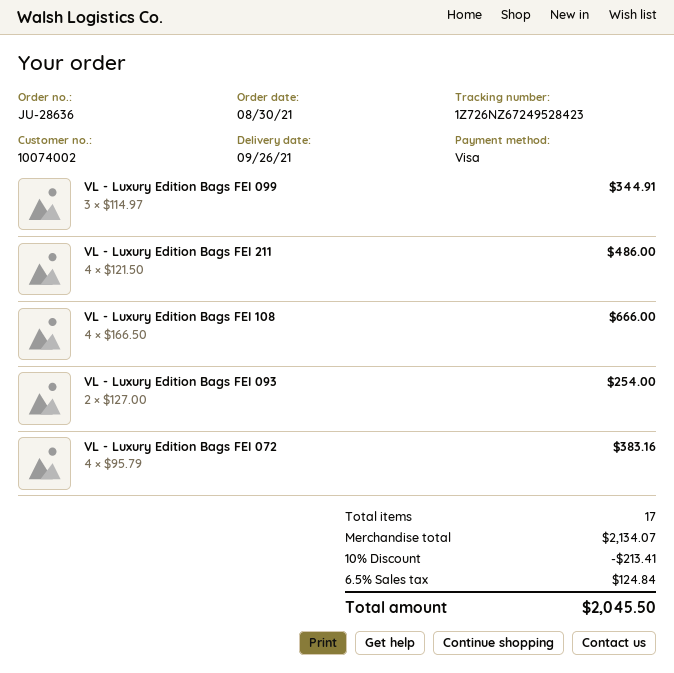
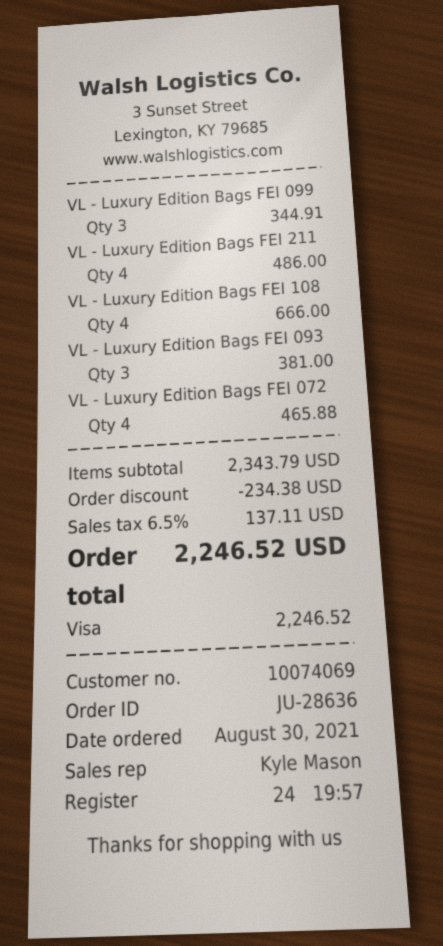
customer number: 10074002 -> 10074069
VL - Luxury Edition Bags FEI 093: 2 for 254.00 -> 3 for 381.00
VL - Luxury Edition Bags FEI 072: 4 for 383.16 -> 4 for 465.88
subtotal: 2134.07 -> 2343.79
discount: 213.41 -> 234.38
tax: 6.5% = 124.84 -> 6.5% = 137.11
total: 2045.50 -> 2246.52

